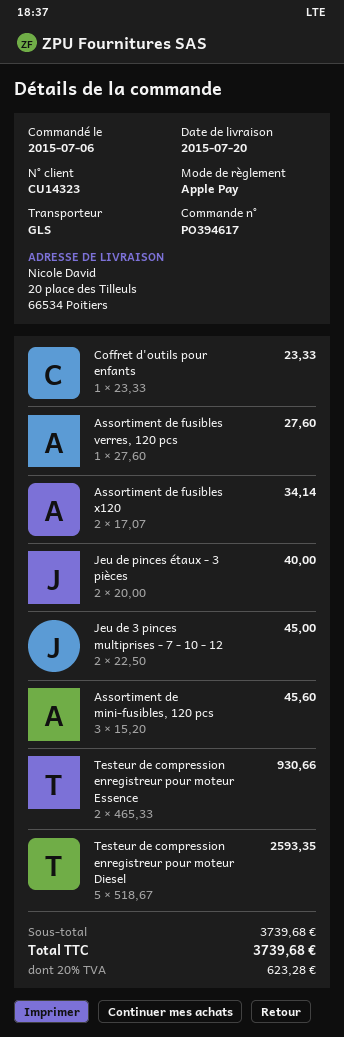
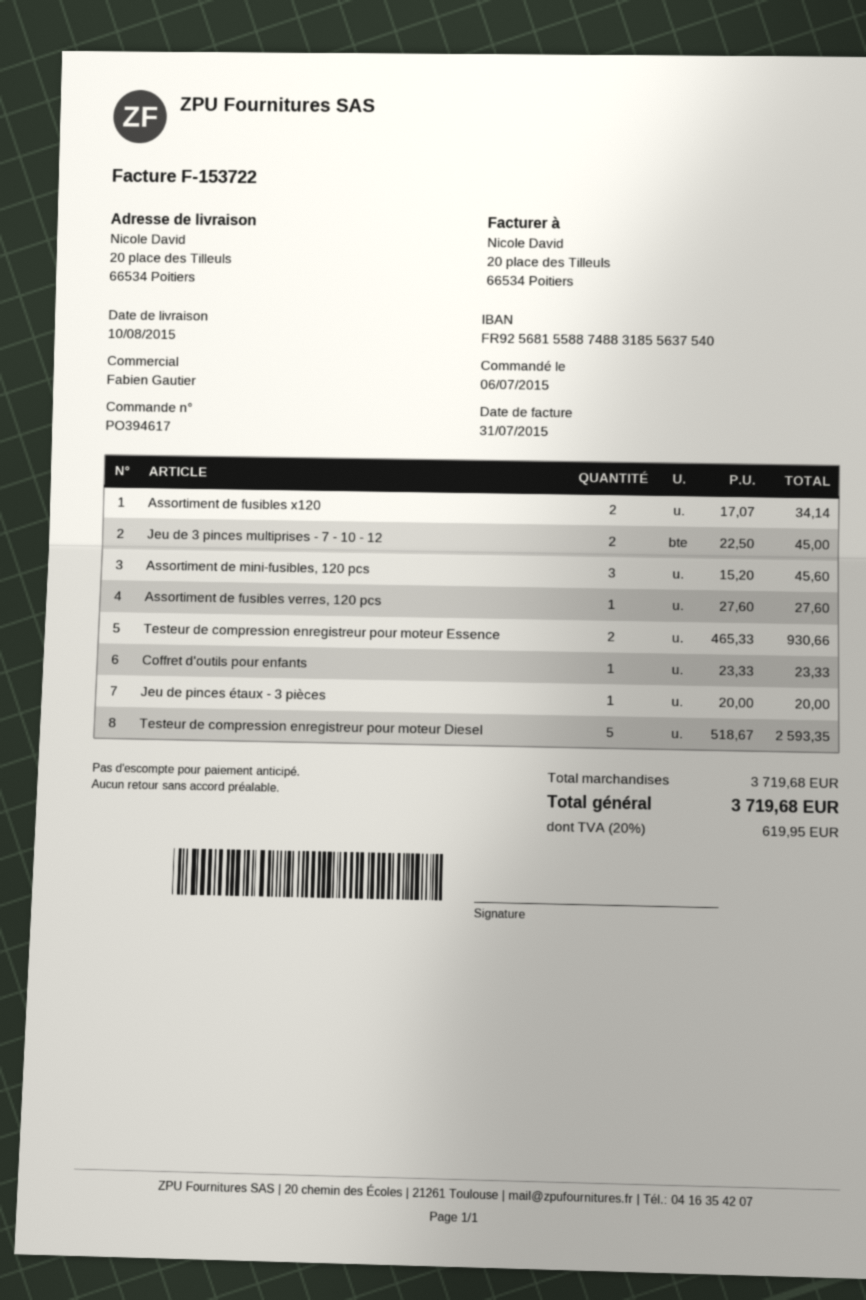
delivery date: 2015-07-20 -> 2015-08-10
Jeu de pinces étaux - 3 pièces: 2 x 20.00 = 40.00 -> 1 x 20.00 = 20.00
subtotal: 3739.68 -> 3719.68
tax: 20% = 623.28 -> 20% = 619.95
total: 3739.68 -> 3719.68

